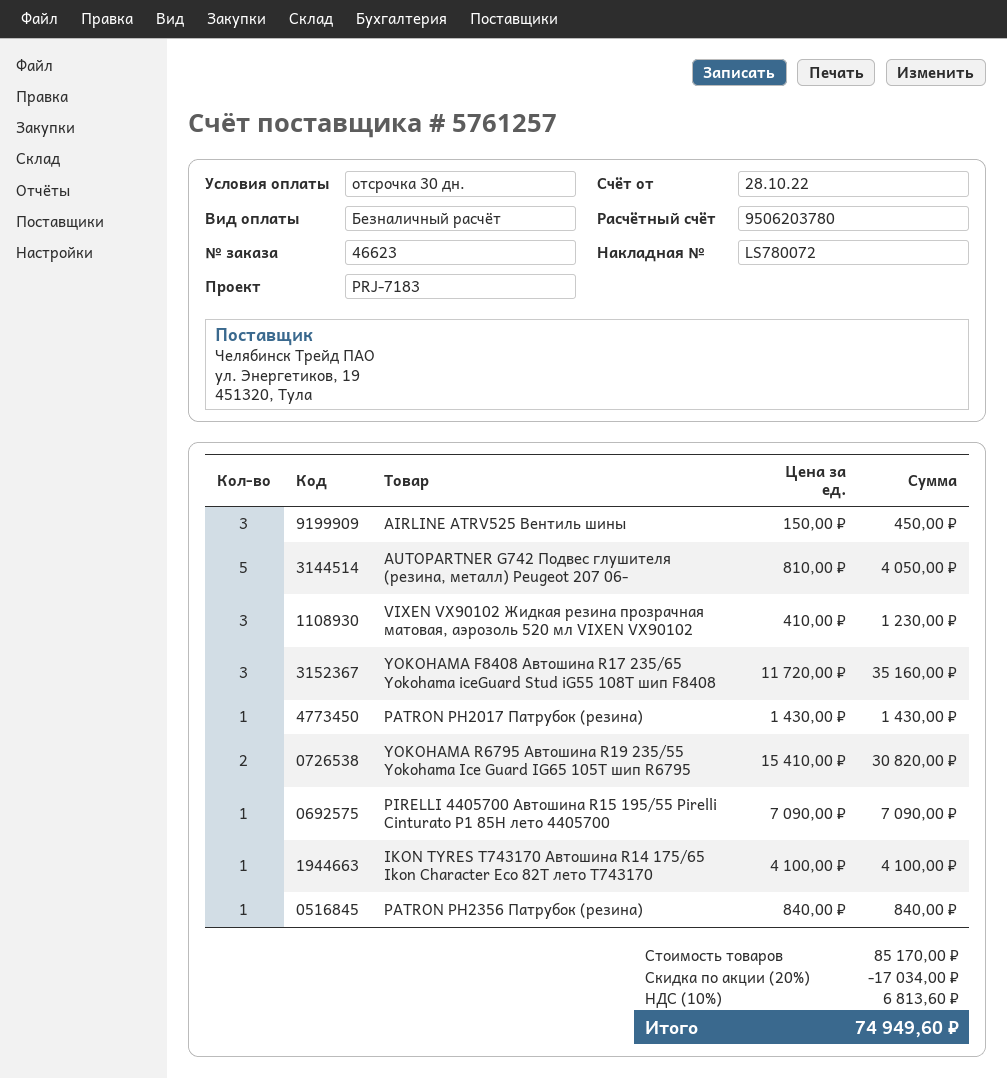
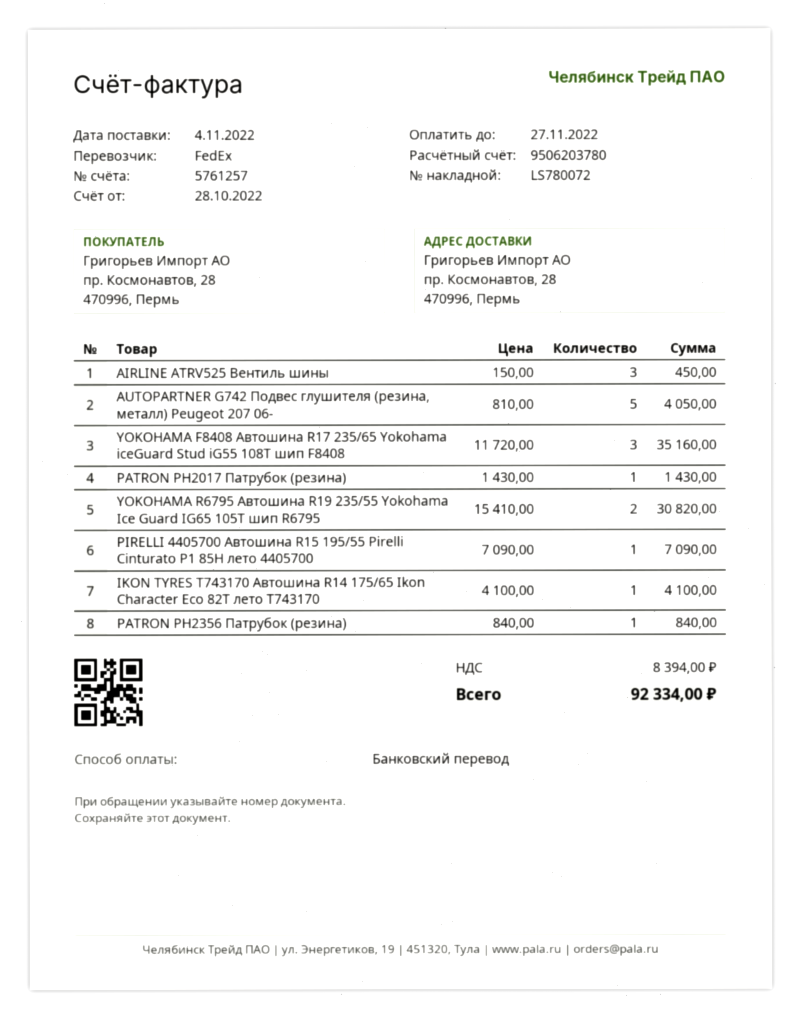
VIXEN VX90102 Жидкая резина прозрачная матовая, аэрозоль 520 мл VIXEN VX90102: 3 x 410.00 = 1230.00 -> none
discount: 20% = 17034.00 -> none
tax: 6813.60 -> 8394.00
total: 74949.60 -> 92334.00

